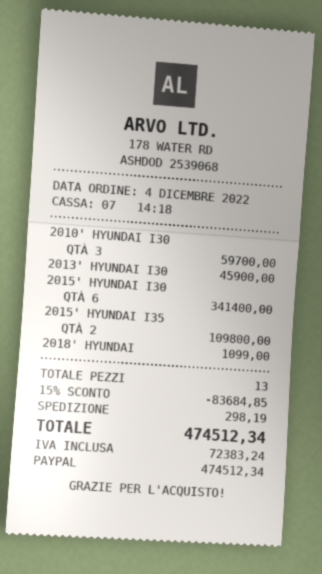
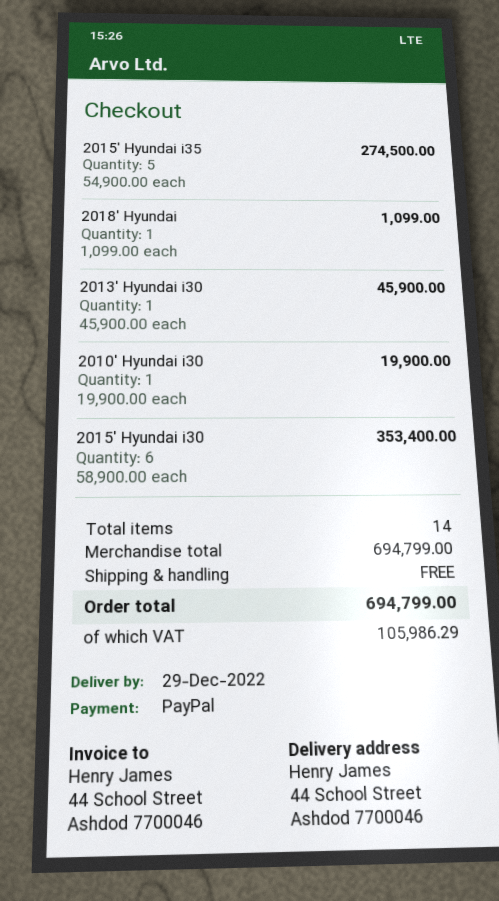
2010' HYUNDAI I30: 3 for 59700.00 -> 1 for 19900.00
2015' HYUNDAI I30: 6 for 341400.00 -> 6 for 353400.00
2015' HYUNDAI I35: 2 for 109800.00 -> 5 for 274500.00
total quantity: 13 -> 14
discount: 15% = 83684.85 -> none
shipping: 298.19 -> 0.00
tax: 72383.24 -> 105986.29
total: 474512.34 -> 694799.00

